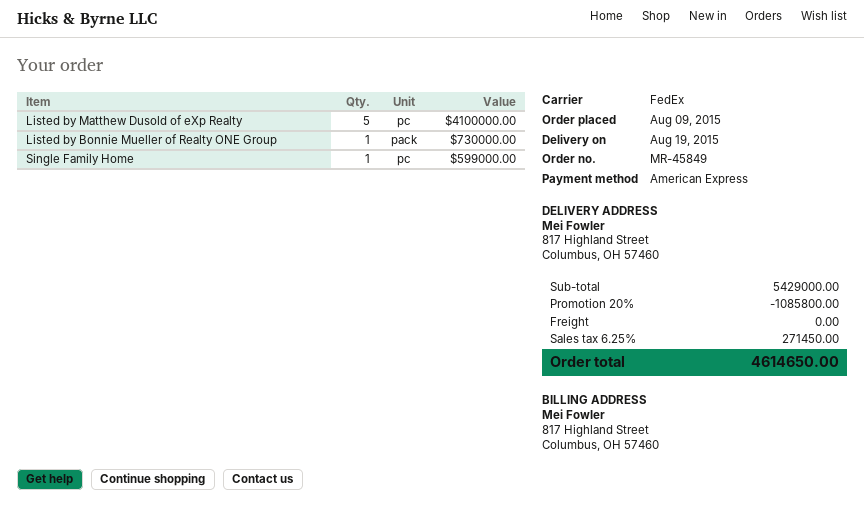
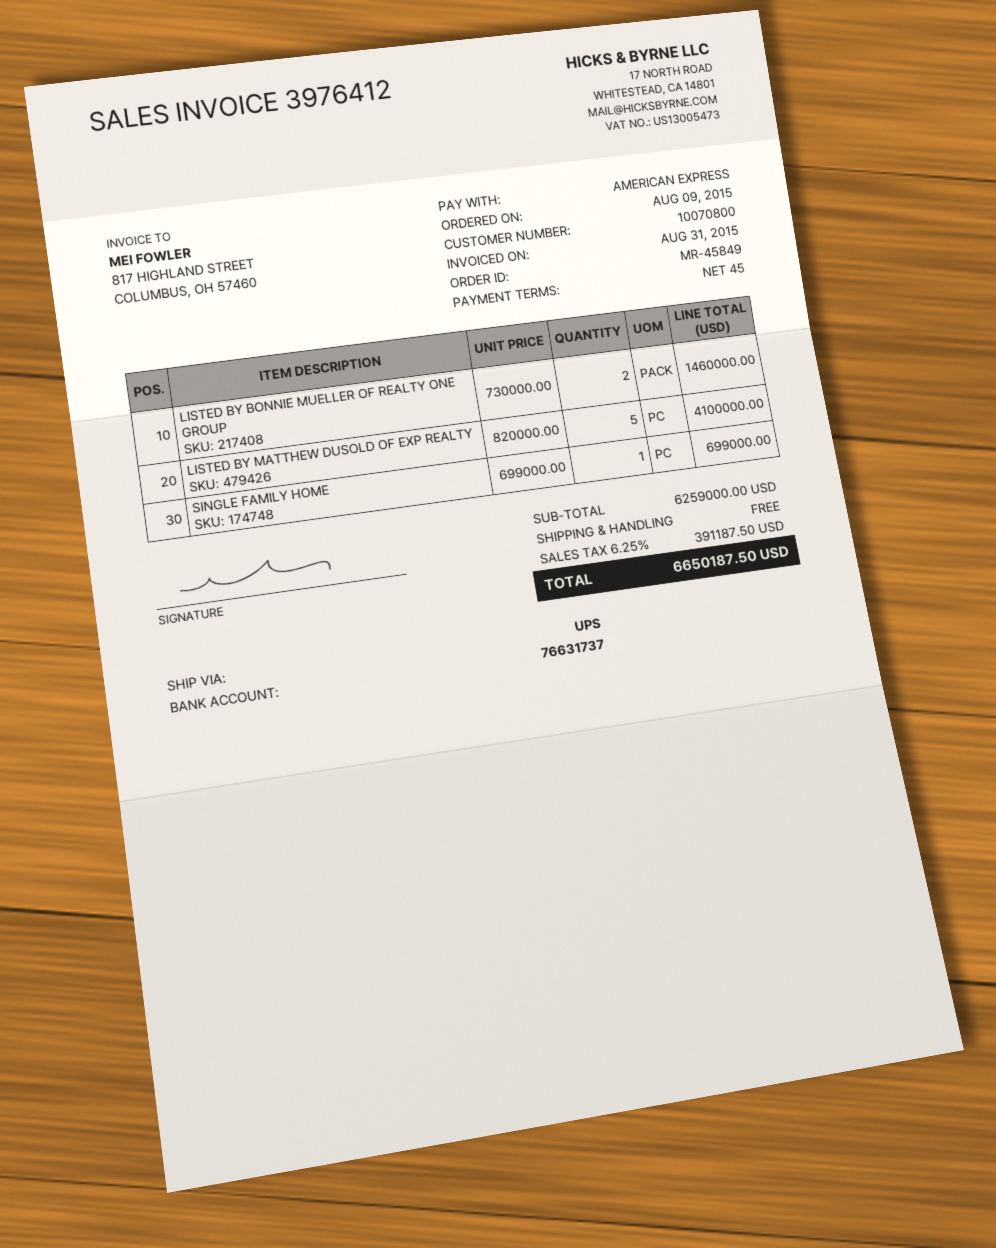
shipping method: FedEx -> UPS
Listed by Bonnie Mueller of Realty ONE Group: 1 for 730000.00 -> 2 for 1460000.00
Single Family Home: 1 for 599000.00 -> 1 for 699000.00
subtotal: 5429000.00 -> 6259000.00
discount: 20% = 1085800.00 -> none
tax: 6.25% = 271450.00 -> 6.25% = 391187.50
total: 4614650.00 -> 6650187.50

